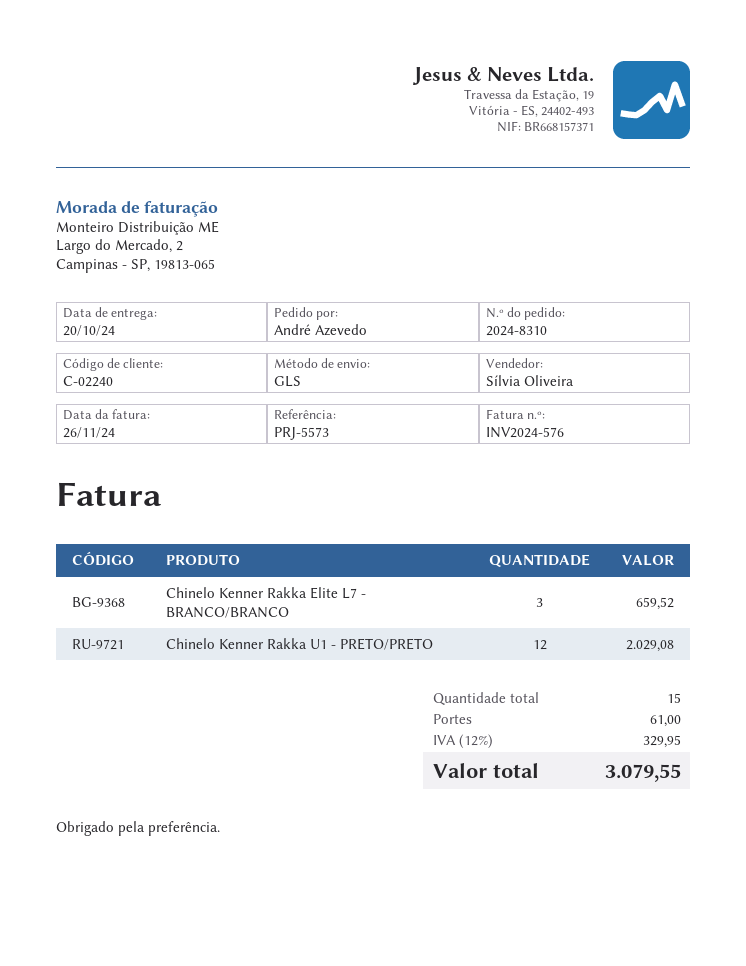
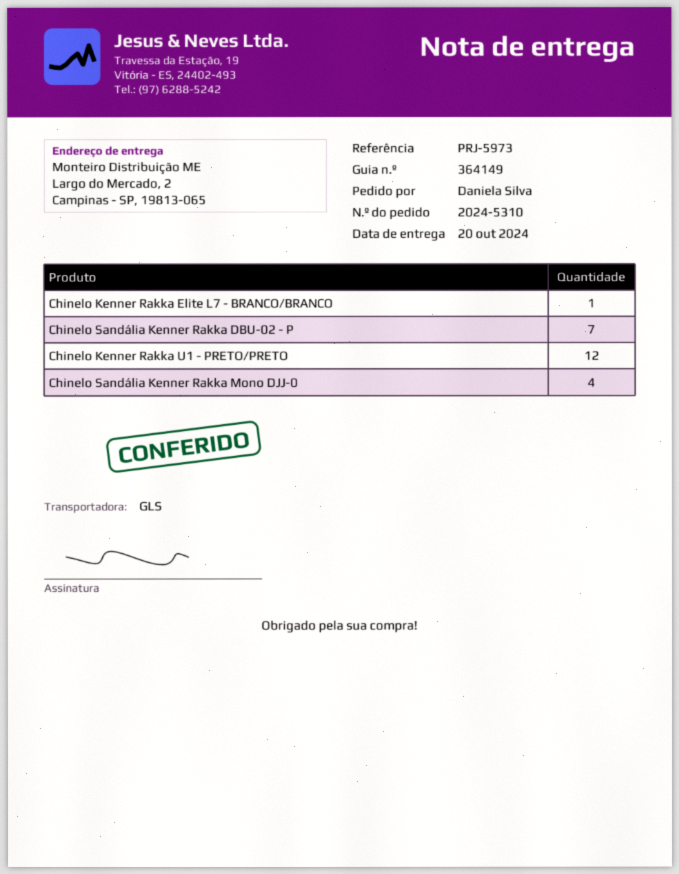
order number: 2024-8310 -> 2024-5310
reference: PRJ-5573 -> PRJ-5973
ordered by: André Azevedo -> Daniela Silva
Chinelo Kenner Rakka Elite L7 - BRANCO/BRANCO: 3 -> 1
Chinelo Sandália Kenner Rakka DBU-02 - P: none -> 7
Chinelo Sandália Kenner Rakka Mono DJJ-0: none -> 4

